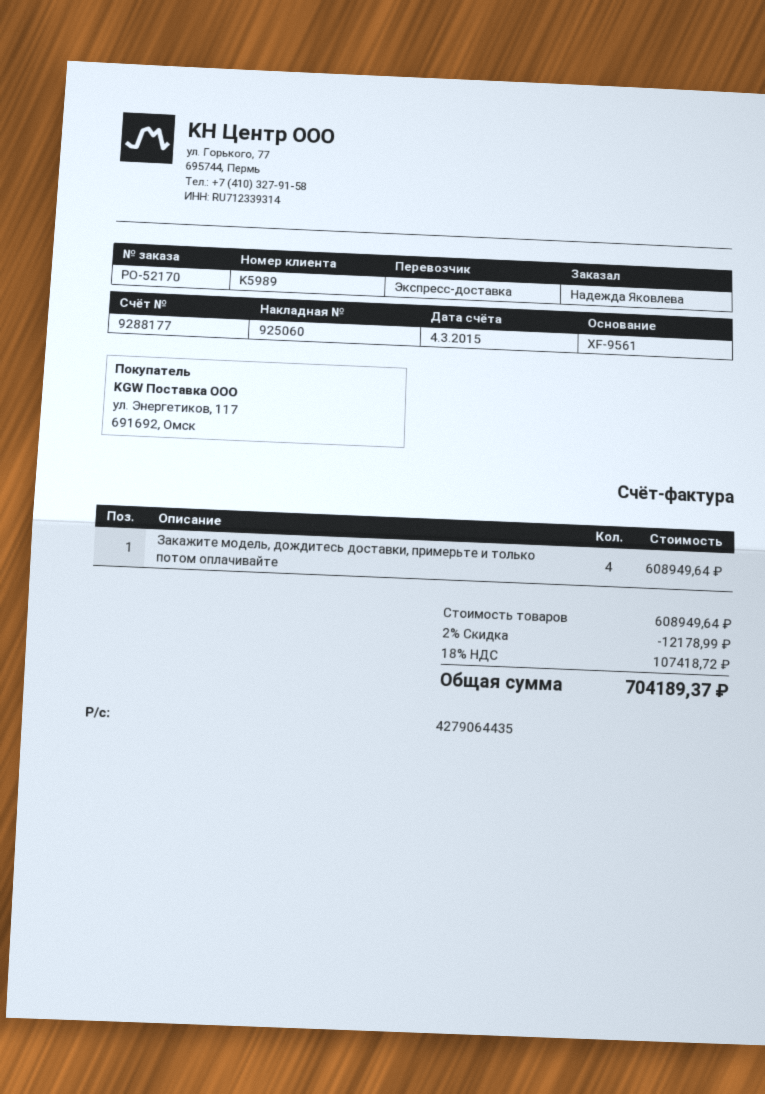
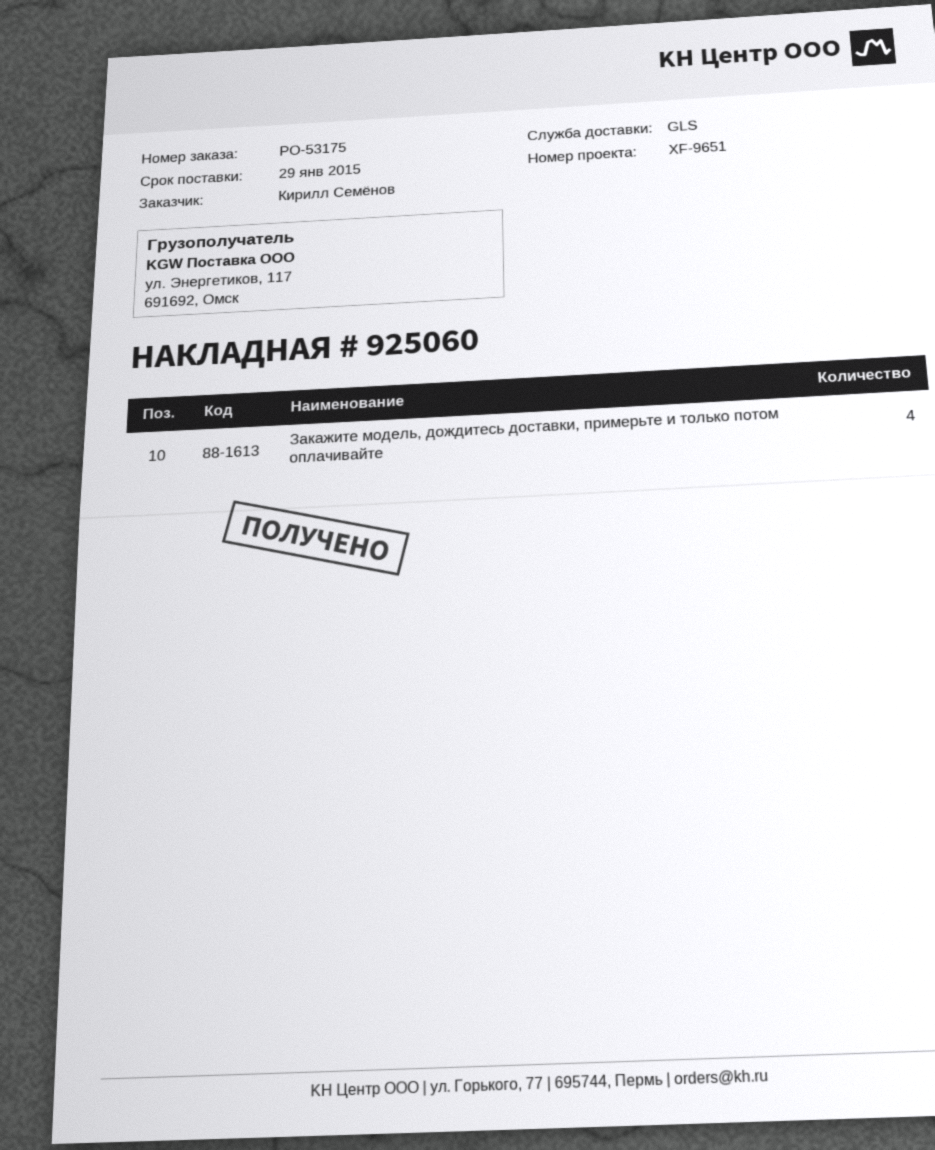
order number: PO-52170 -> PO-53175
reference: XF-9561 -> XF-9651
ordered by: Надежда Яковлева -> Кирилл Семёнов
shipping method: express -> GLS

